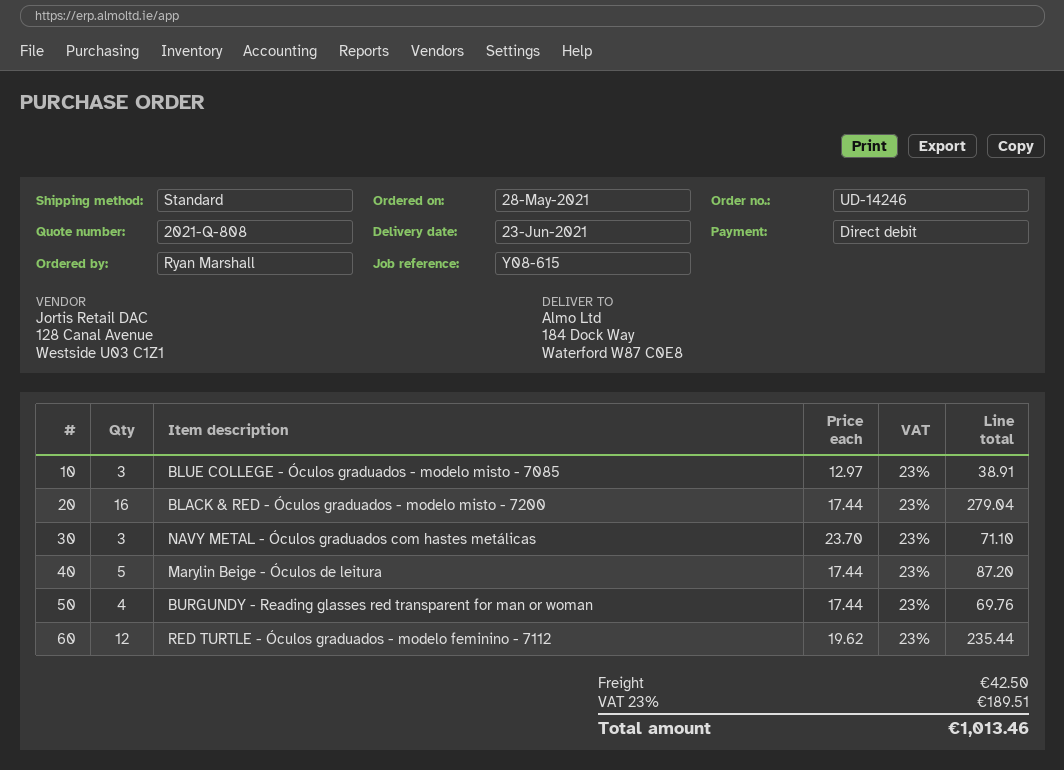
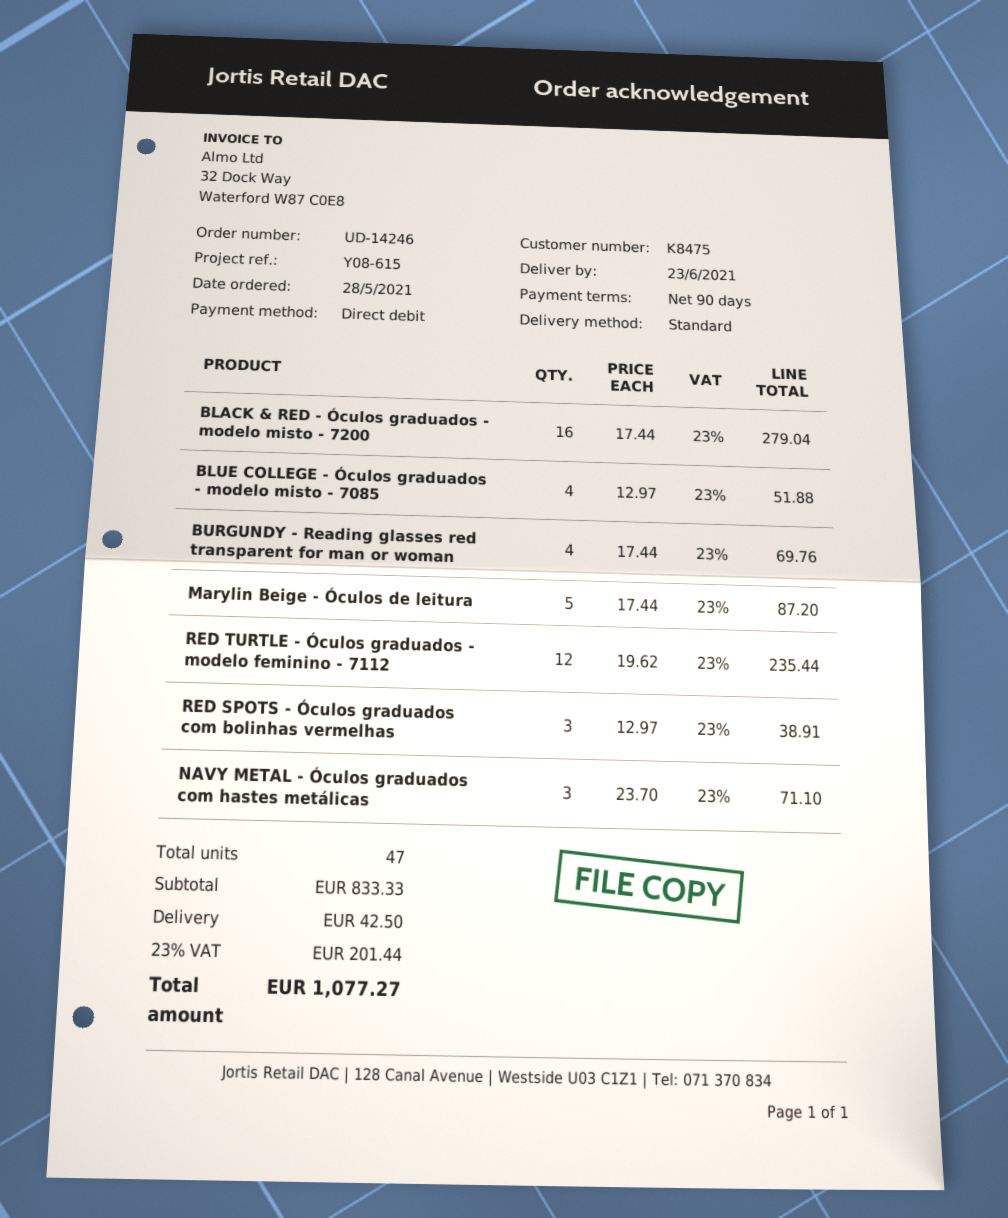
BLUE COLLEGE - Óculos graduados - modelo misto - 7085: 3 x 12.97 = 38.91 -> 4 x 12.97 = 51.88
RED SPOTS - Óculos graduados com bolinhas vermelhas: none -> 3 x 12.97 = 38.91
tax: 23% = 189.51 -> 23% = 201.44
total: 1013.46 -> 1077.27

